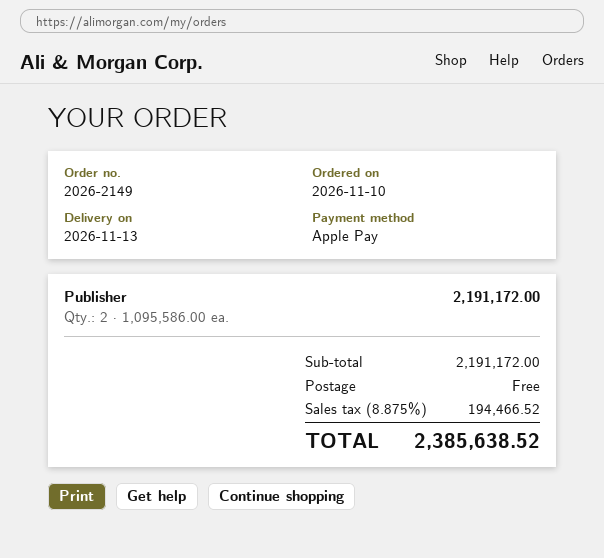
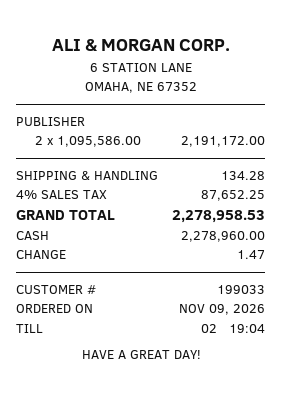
order date: 2026-11-10 -> 2026-11-09
payment method: Apple Pay -> cash
shipping: 0.00 -> 134.28
tax: 8.875% = 194466.52 -> 4% = 87652.25
total: 2385638.52 -> 2278958.53

